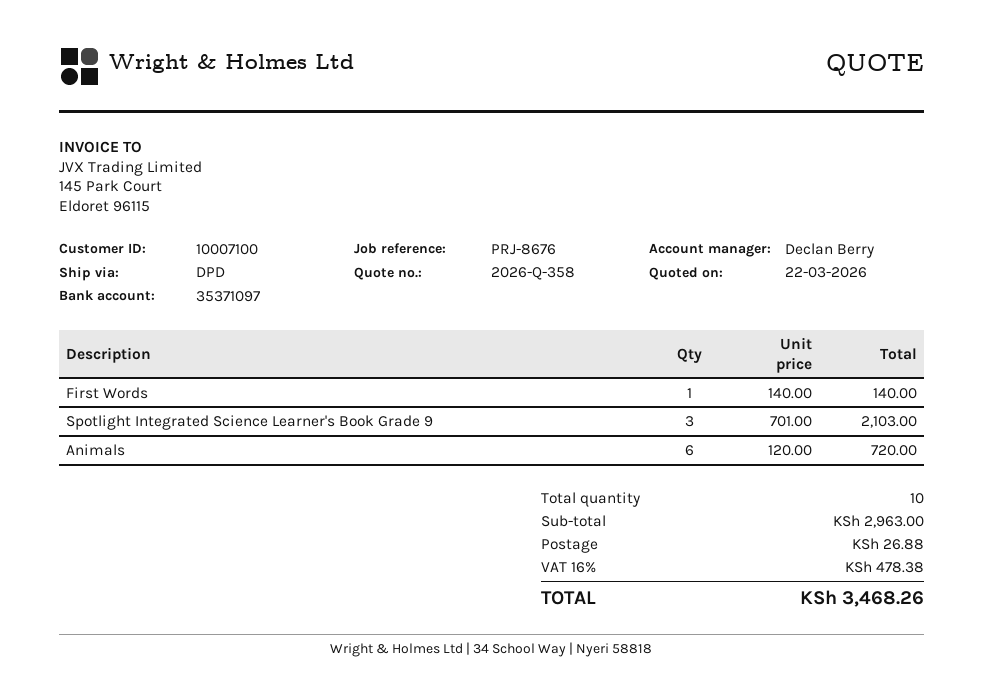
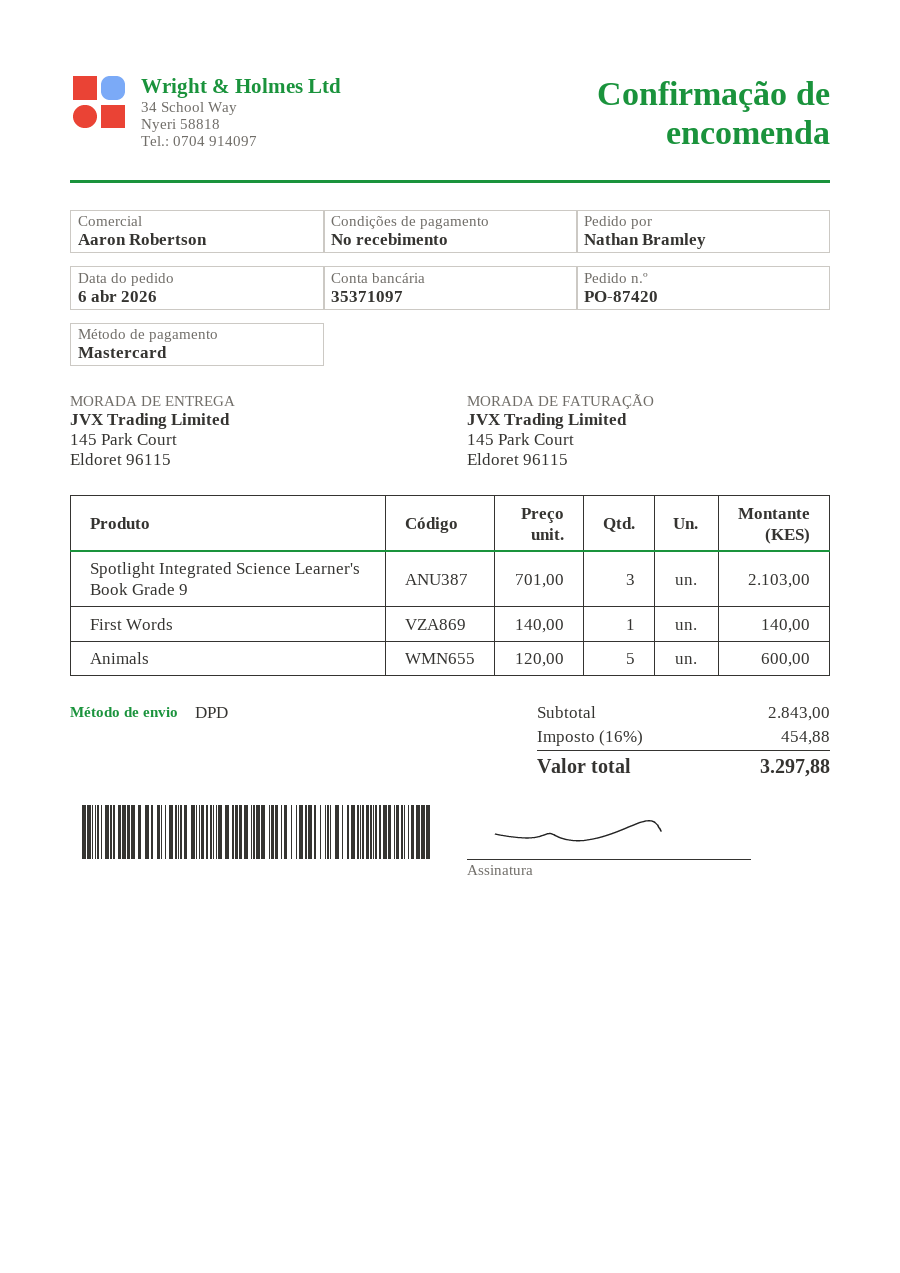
sales rep: Declan Berry -> Aaron Robertson
Animals: 6 x 120.00 = 720.00 -> 5 x 120.00 = 600.00
subtotal: 2963.00 -> 2843.00
shipping: 26.88 -> none
tax: 16% = 478.38 -> 16% = 454.88
total: 3468.26 -> 3297.88

